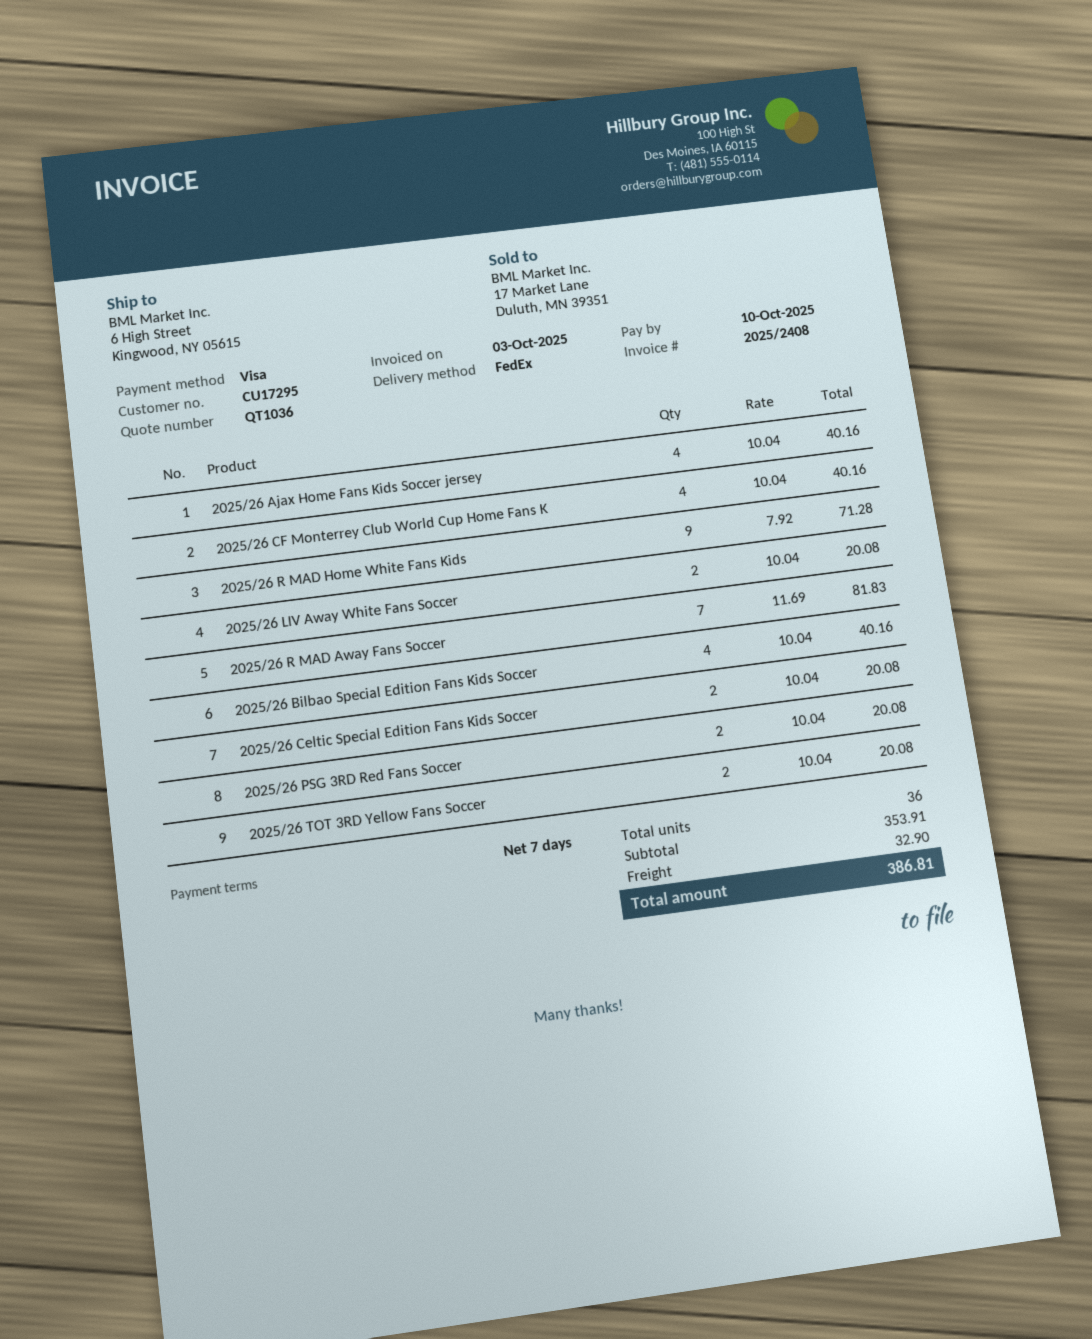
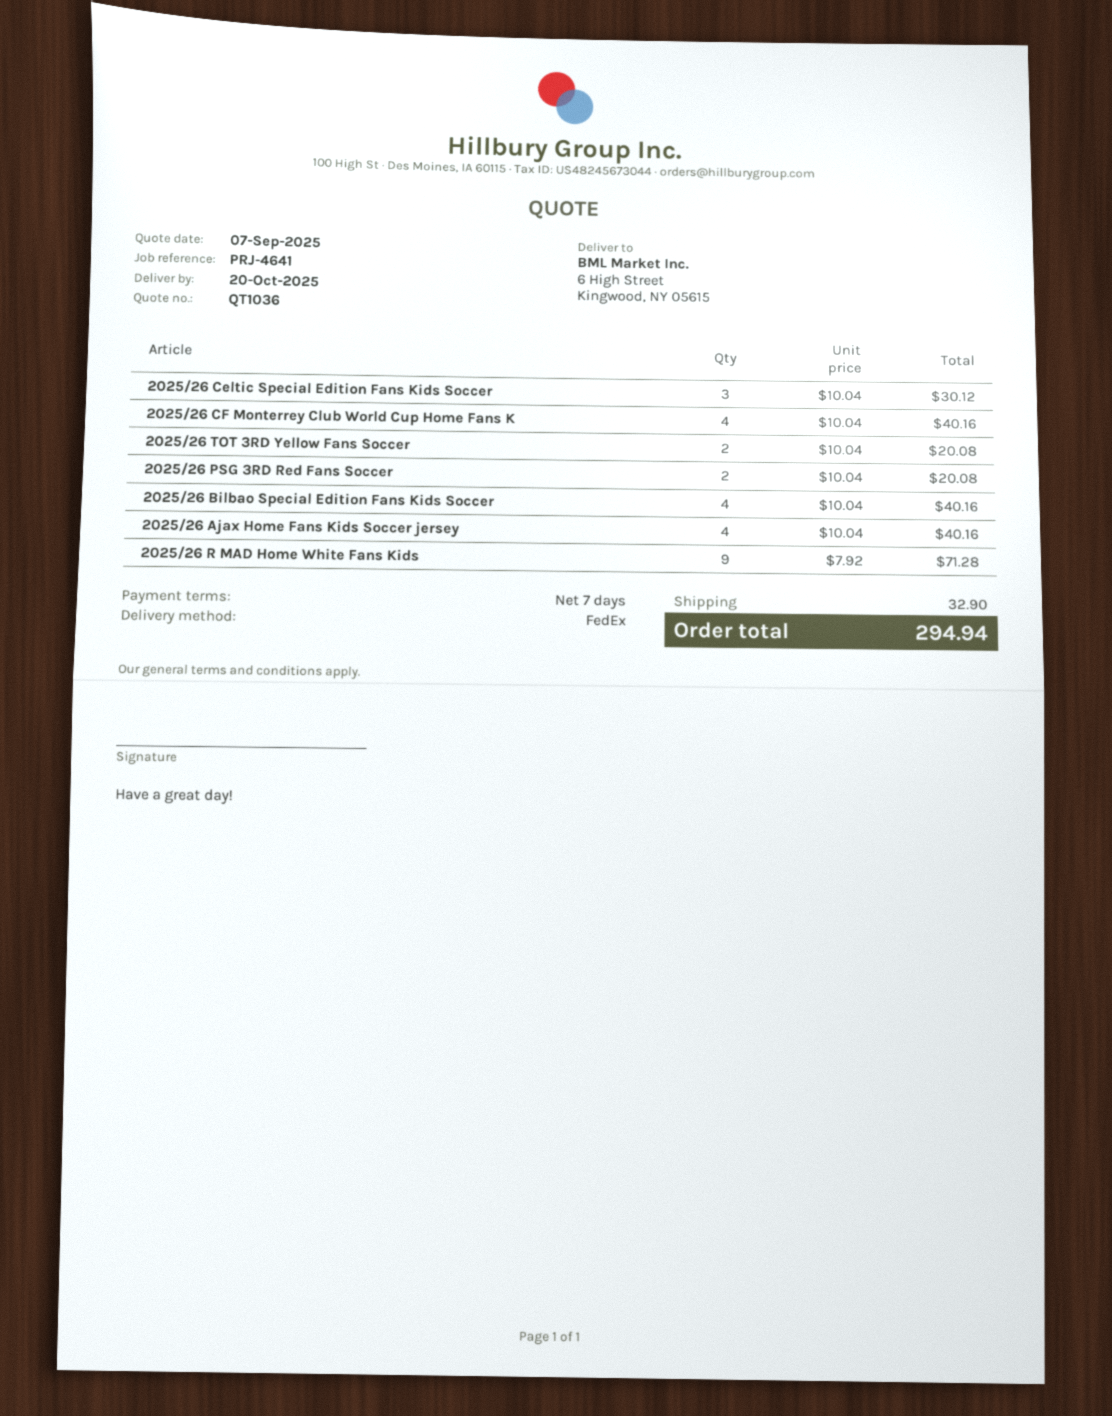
2025/26 LIV Away White Fans Soccer: 2 x 10.04 = 20.08 -> none
2025/26 R MAD Away Fans Soccer: 7 x 11.69 = 81.83 -> none
2025/26 Celtic Special Edition Fans Kids Soccer: 2 x 10.04 = 20.08 -> 3 x 10.04 = 30.12
total: 386.81 -> 294.94

